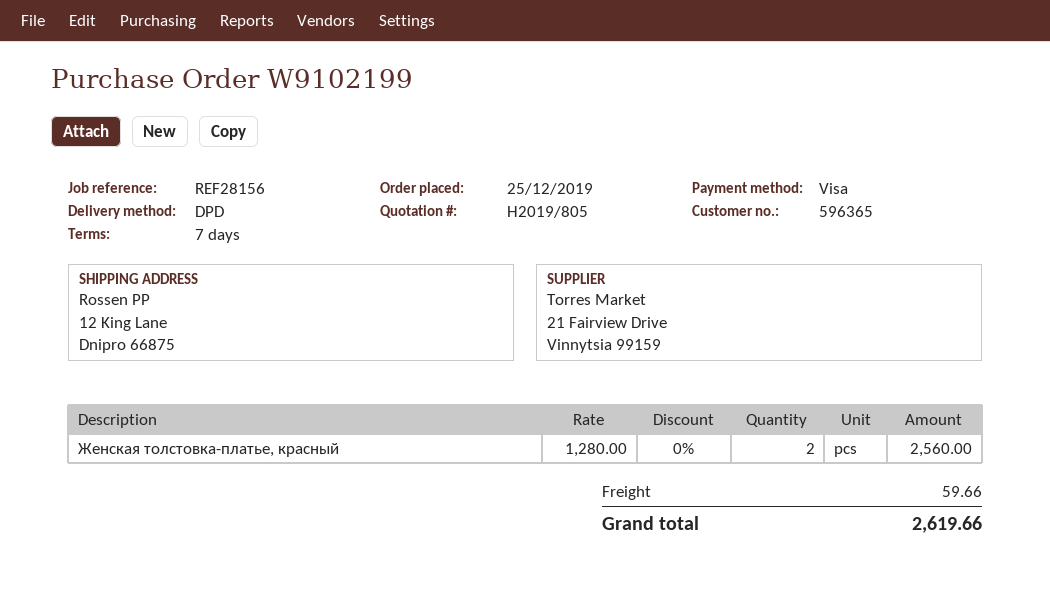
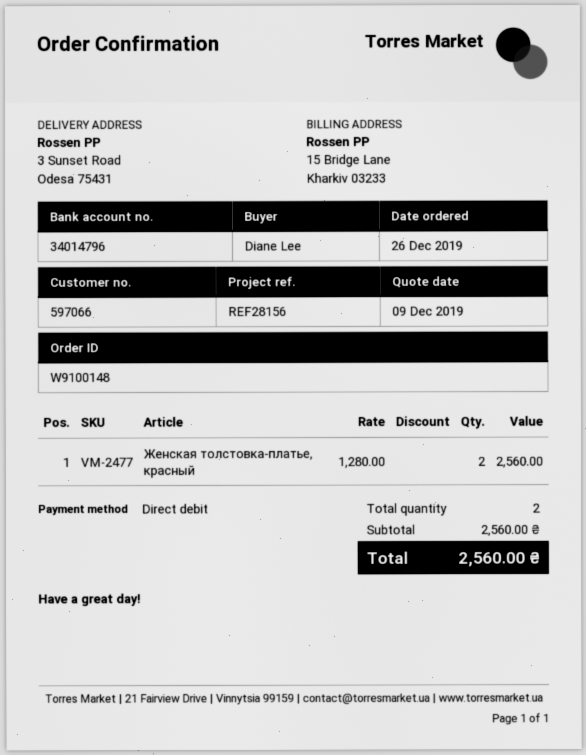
order number: W9102199 -> W9100148
order date: 2019-12-25 -> 2019-12-26
customer number: 596365 -> 597066
payment method: Visa -> direct debit
ship to: 12 King Lane, Dnipro 66875 -> 3 Sunset Road, Odesa 75431
shipping: 59.66 -> none
total: 2619.66 -> 2560.00

